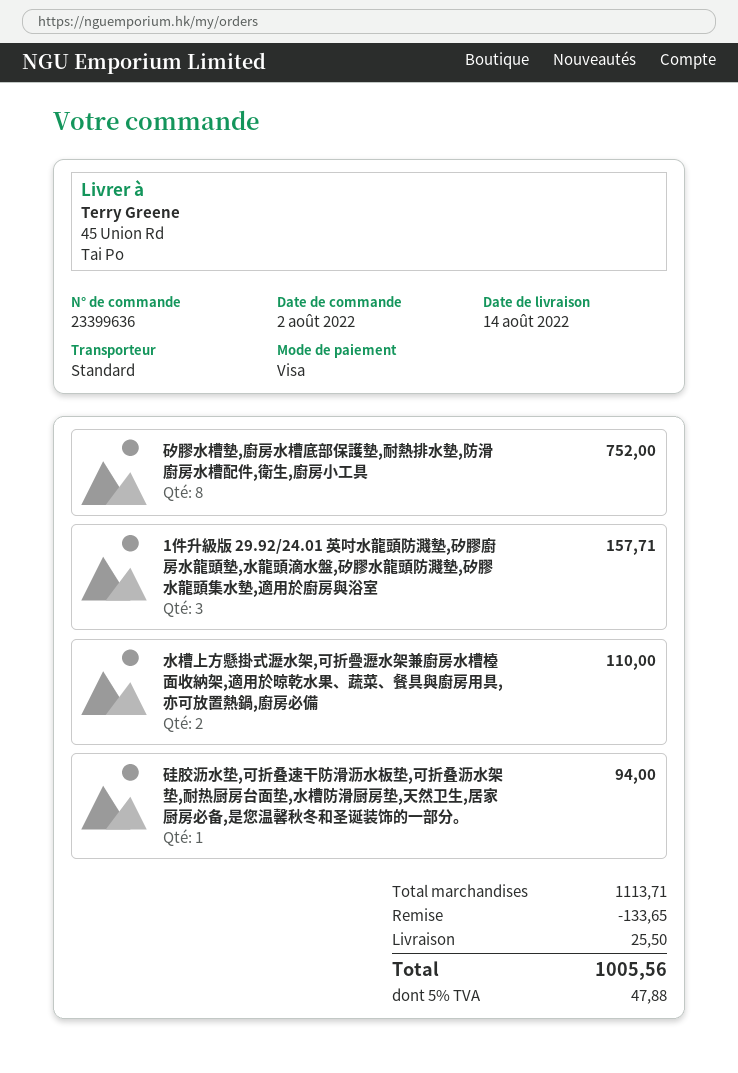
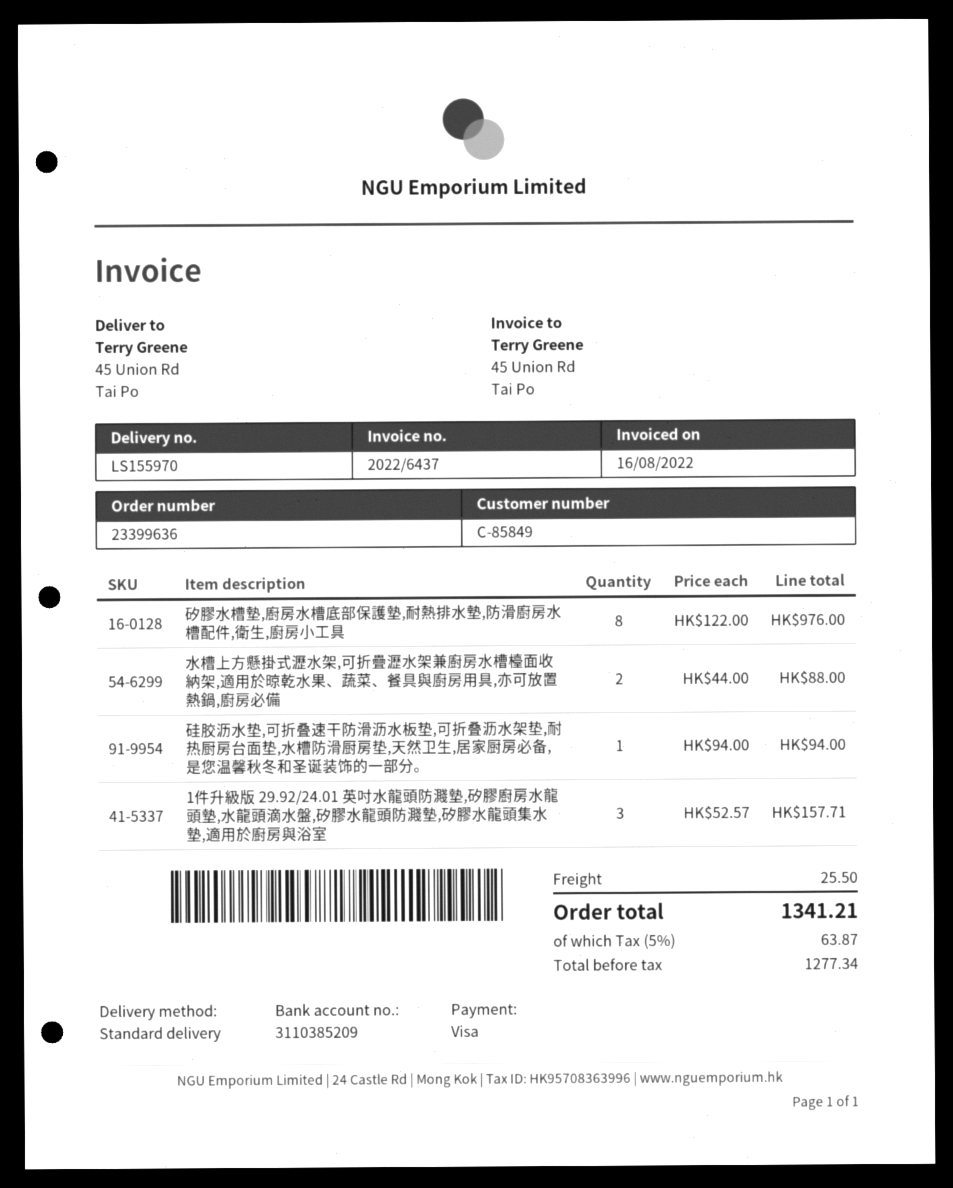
矽膠水槽墊,廚房水槽底部保護墊,耐熱排水墊,防滑廚房水槽配件,衛生,廚房小工具: 8 for 752.00 -> 8 for 976.00
水槽上方懸掛式瀝水架,可折疊瀝水架兼廚房水槽檯面收納架,適用於晾乾水果、蔬菜、餐具與廚房用具,亦可放置熱鍋,廚房必備: 2 for 110.00 -> 2 for 88.00
discount: 133.65 -> none
tax: 5% = 47.88 -> 5% = 63.87
total: 1005.56 -> 1341.21

